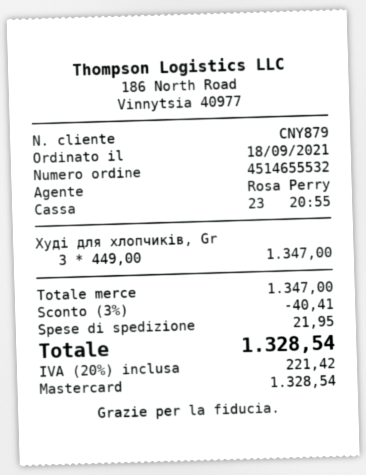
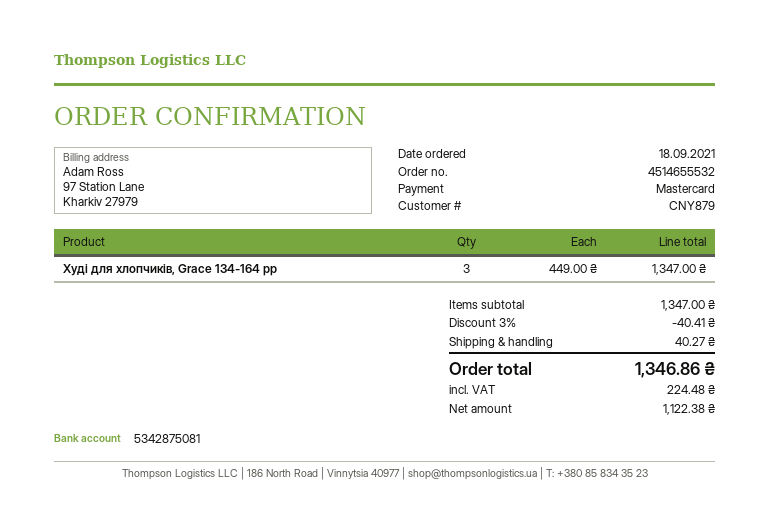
shipping: 21.95 -> 40.27
tax: 221.42 -> 224.48
total: 1328.54 -> 1346.86

